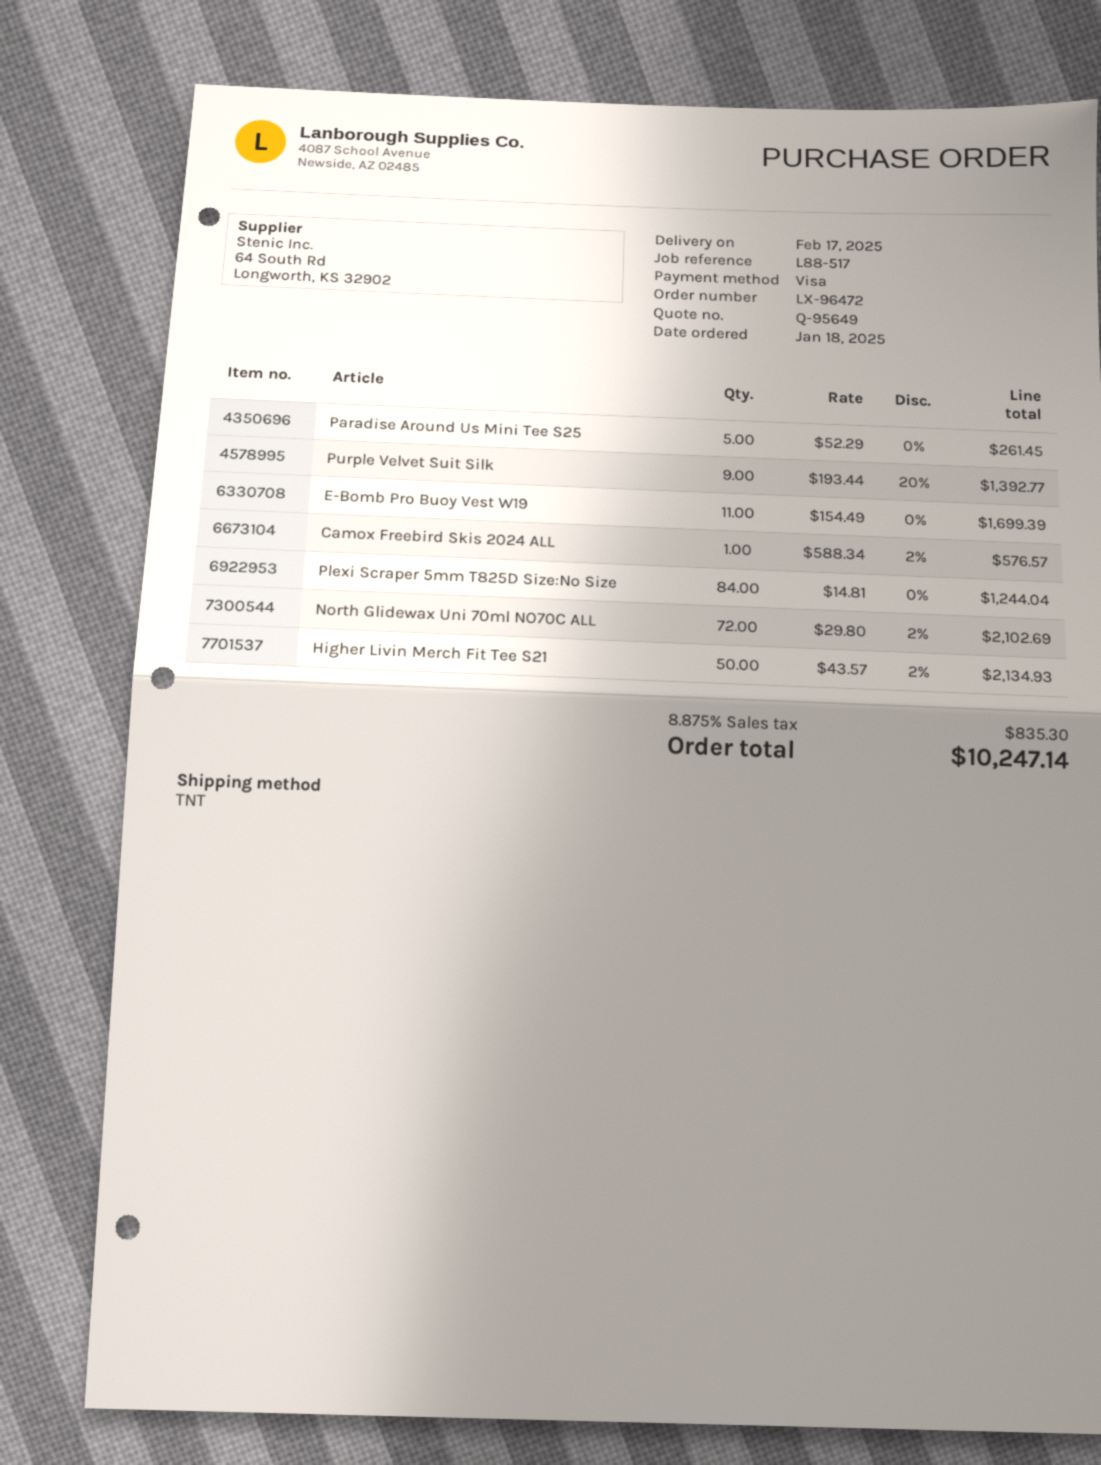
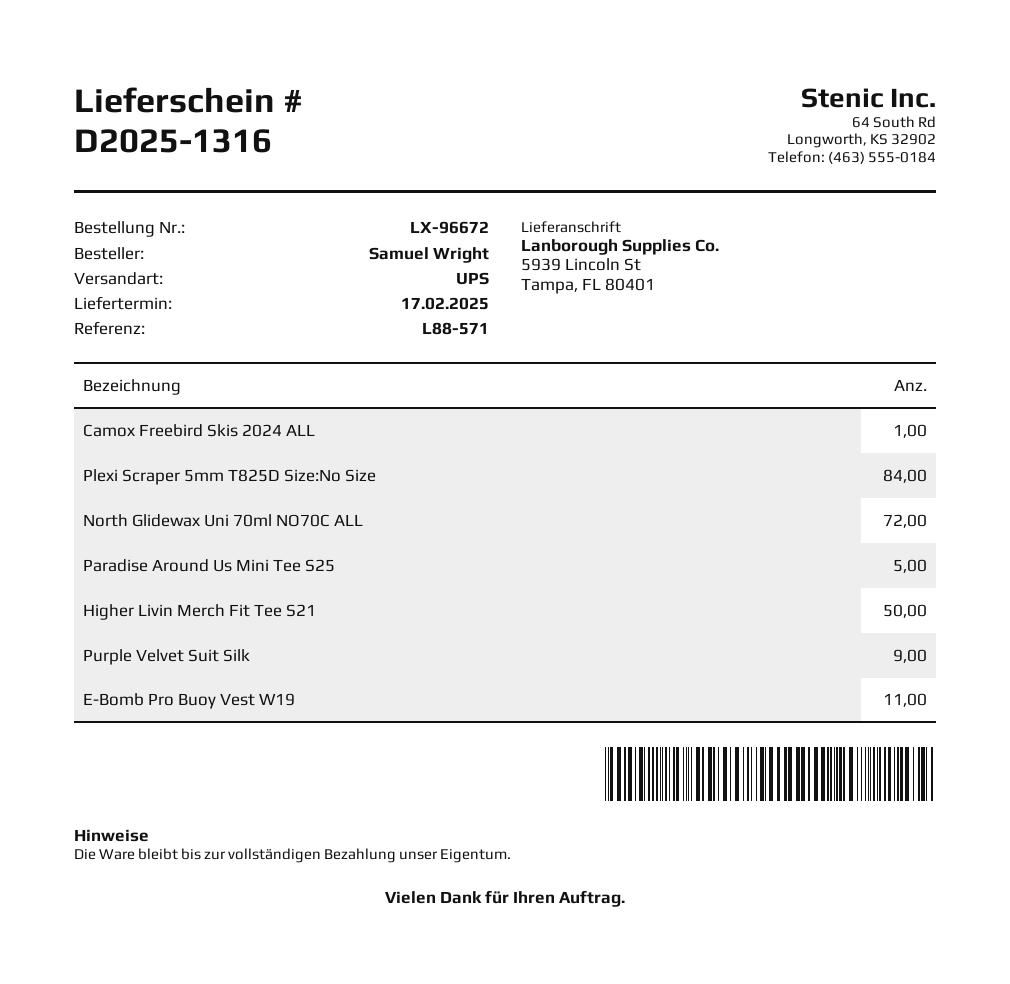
order number: LX-96472 -> LX-96672
reference: L88-517 -> L88-571
shipping method: TNT -> UPS

